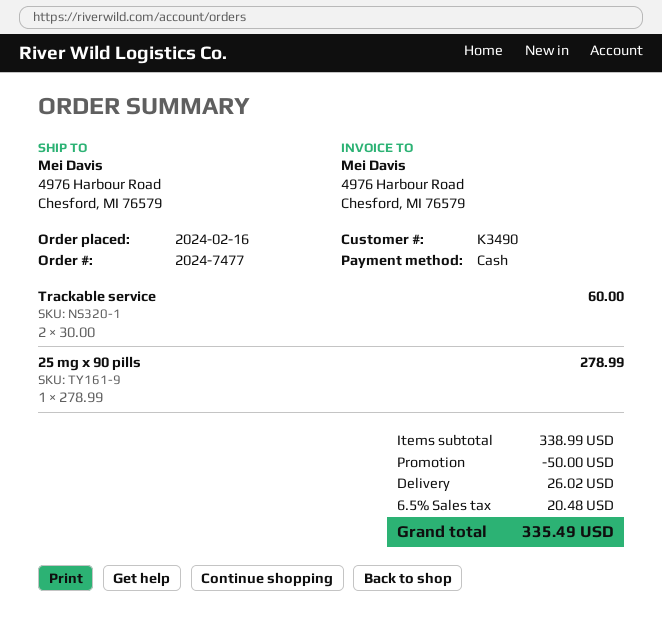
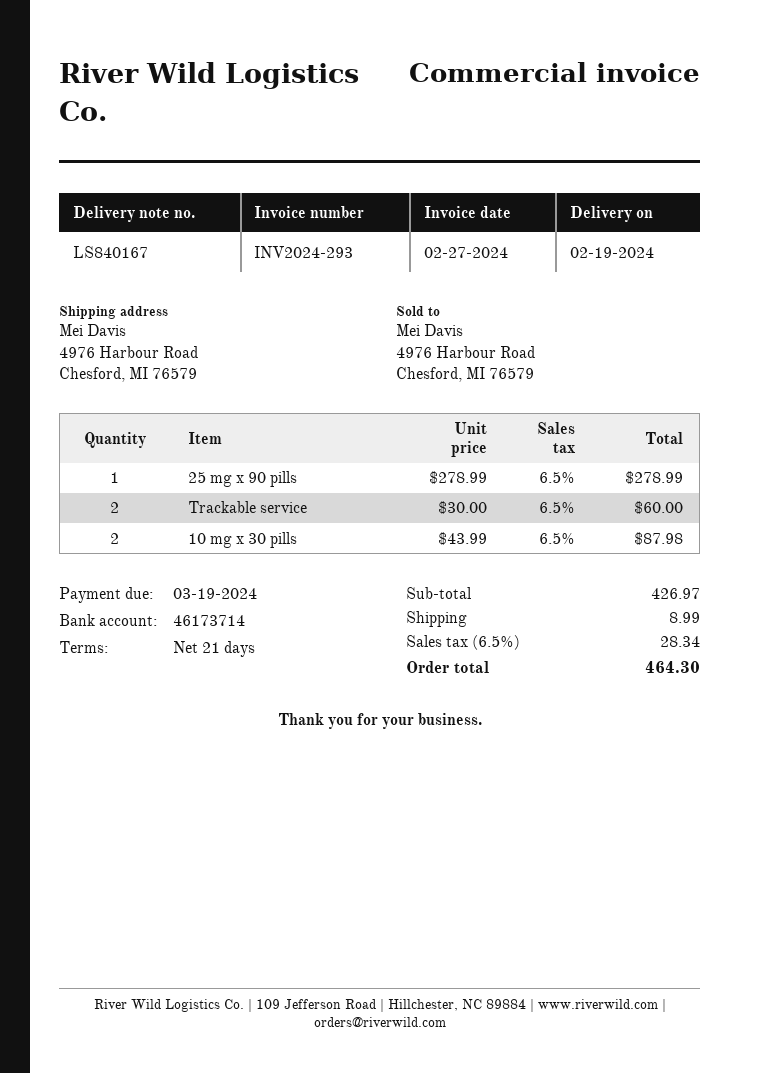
10 mg x 30 pills: none -> 2 x 43.99 = 87.98
subtotal: 338.99 -> 426.97
discount: 50.00 -> none
shipping: 26.02 -> 8.99
tax: 6.5% = 20.48 -> 6.5% = 28.34
total: 335.49 -> 464.30

